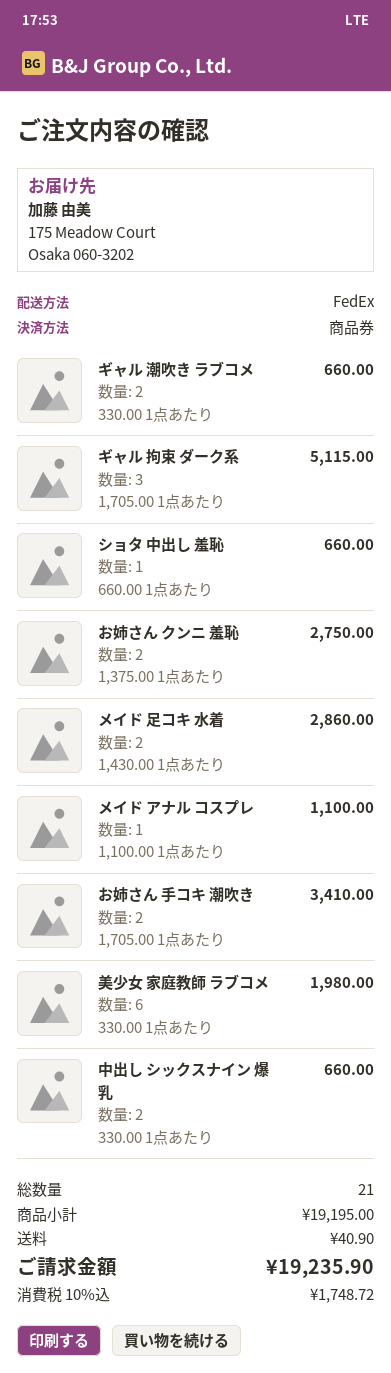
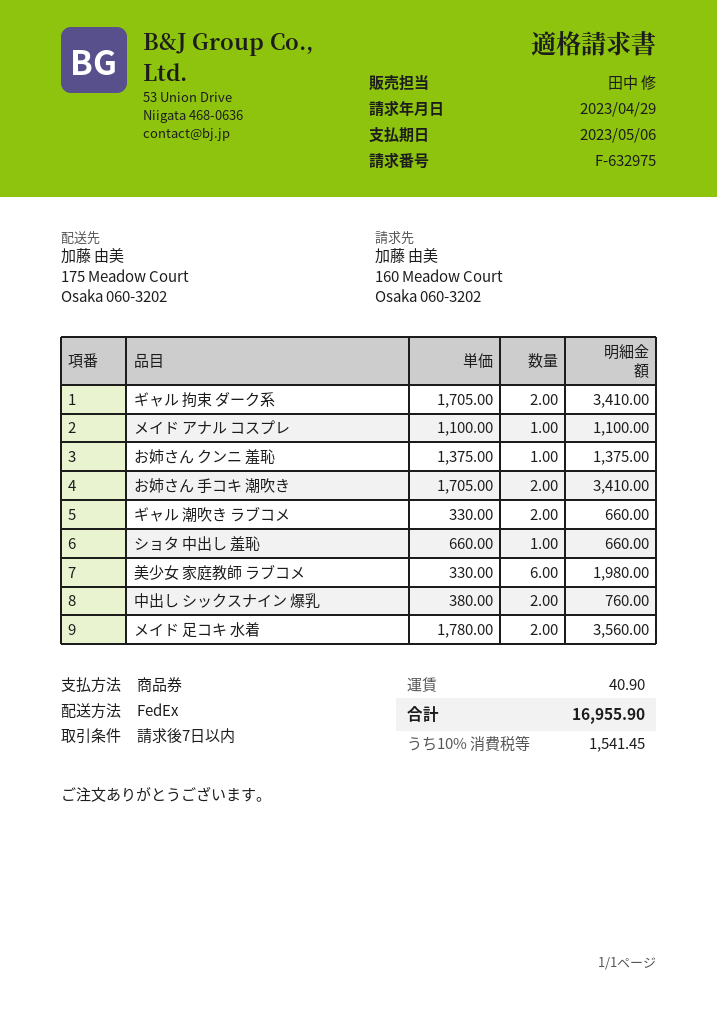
ギャル 拘束 ダーク系: 3 x 1705.00 = 5115.00 -> 2 x 1705.00 = 3410.00
お姉さん クンニ 羞恥: 2 x 1375.00 = 2750.00 -> 1 x 1375.00 = 1375.00
メイド 足コキ 水着: 2 x 1430.00 = 2860.00 -> 2 x 1780.00 = 3560.00
中出し シックスナイン 爆乳: 2 x 330.00 = 660.00 -> 2 x 380.00 = 760.00
tax: 10% = 1748.72 -> 10% = 1541.45
total: 19235.90 -> 16955.90

